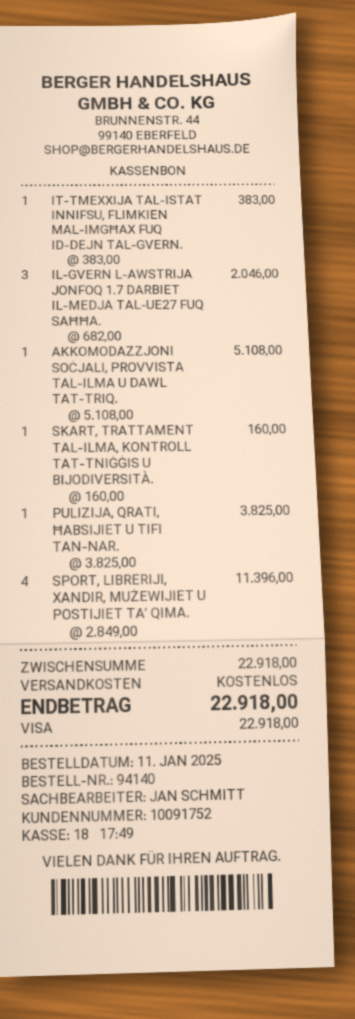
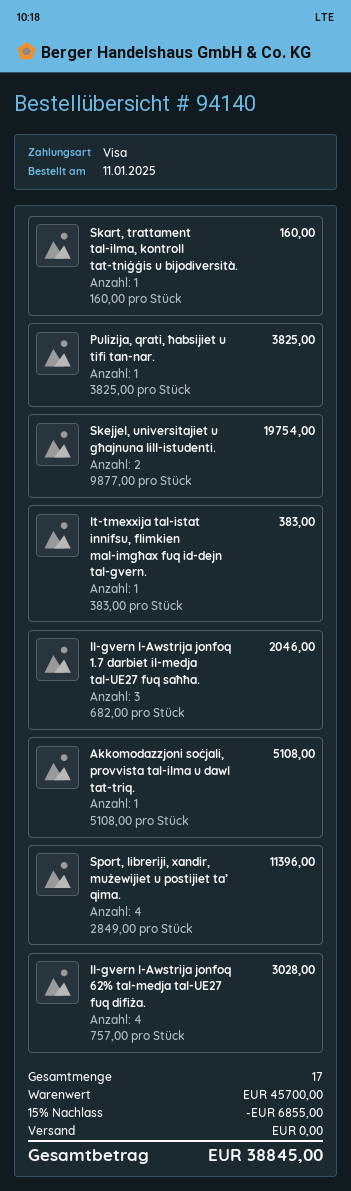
Skejjel, universitajiet u għajnuna lill-istudenti.: none -> 2 x 9877.00 = 19754.00
Il-gvern l-Awstrija jonfoq 62% tal-medja tal-UE27 fuq difiża.: none -> 4 x 757.00 = 3028.00
subtotal: 22918.00 -> 45700.00
discount: none -> 15% = 6855.00
total: 22918.00 -> 38845.00

